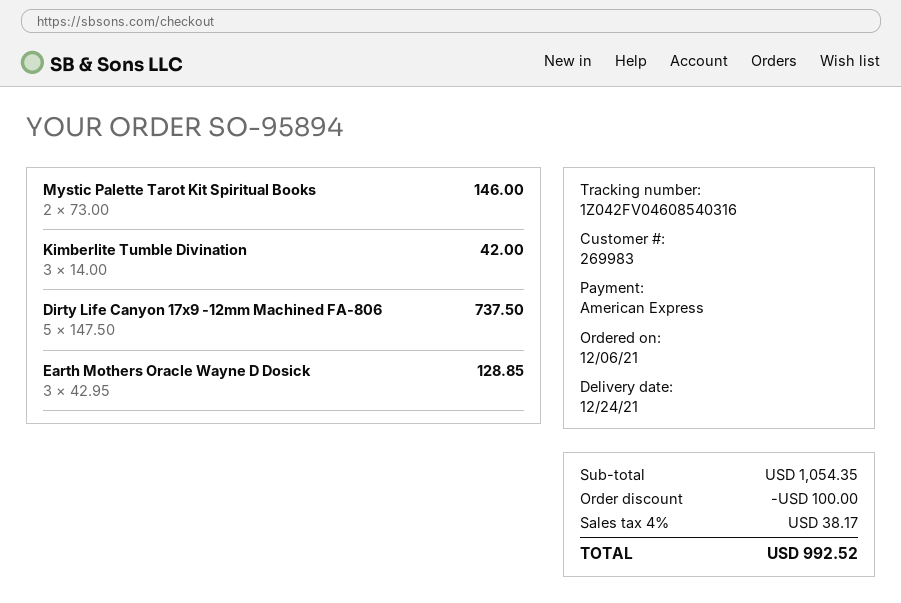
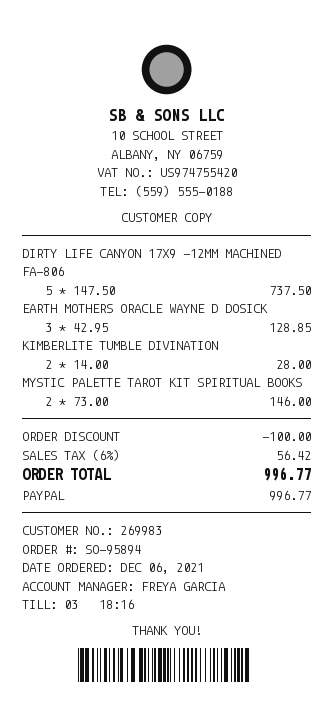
payment method: American Express -> PayPal
Kimberlite Tumble Divination: 3 x 14.00 = 42.00 -> 2 x 14.00 = 28.00
tax: 4% = 38.17 -> 6% = 56.42
total: 992.52 -> 996.77

